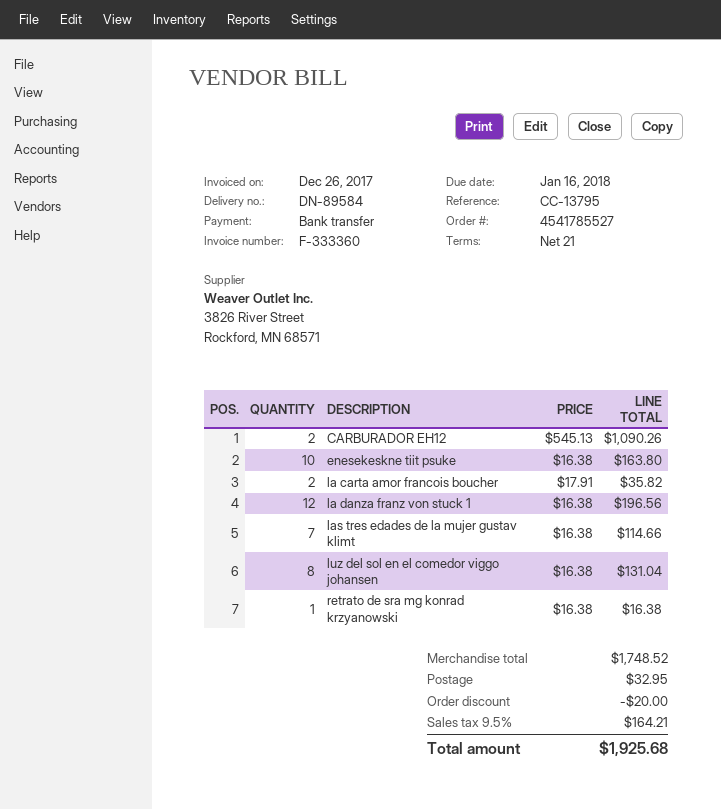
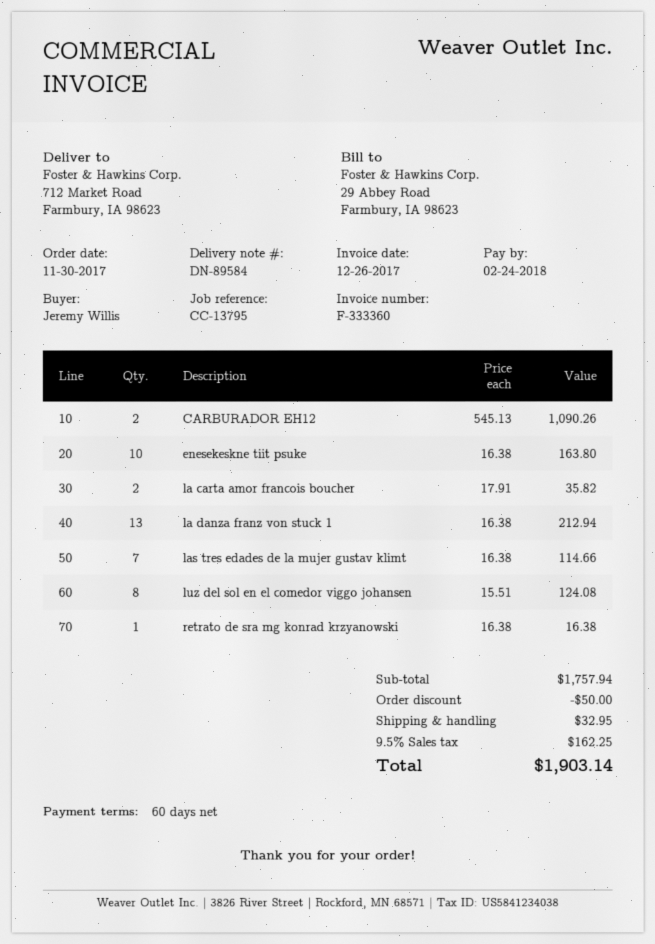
payment terms: 21 days -> 60 days
due date: 2018-01-16 -> 2018-02-24
la danza franz von stuck 1: 12 x 16.38 = 196.56 -> 13 x 16.38 = 212.94
luz del sol en el comedor viggo johansen: 8 x 16.38 = 131.04 -> 8 x 15.51 = 124.08
subtotal: 1748.52 -> 1757.94
discount: 20.00 -> 50.00
tax: 9.5% = 164.21 -> 9.5% = 162.25
total: 1925.68 -> 1903.14

